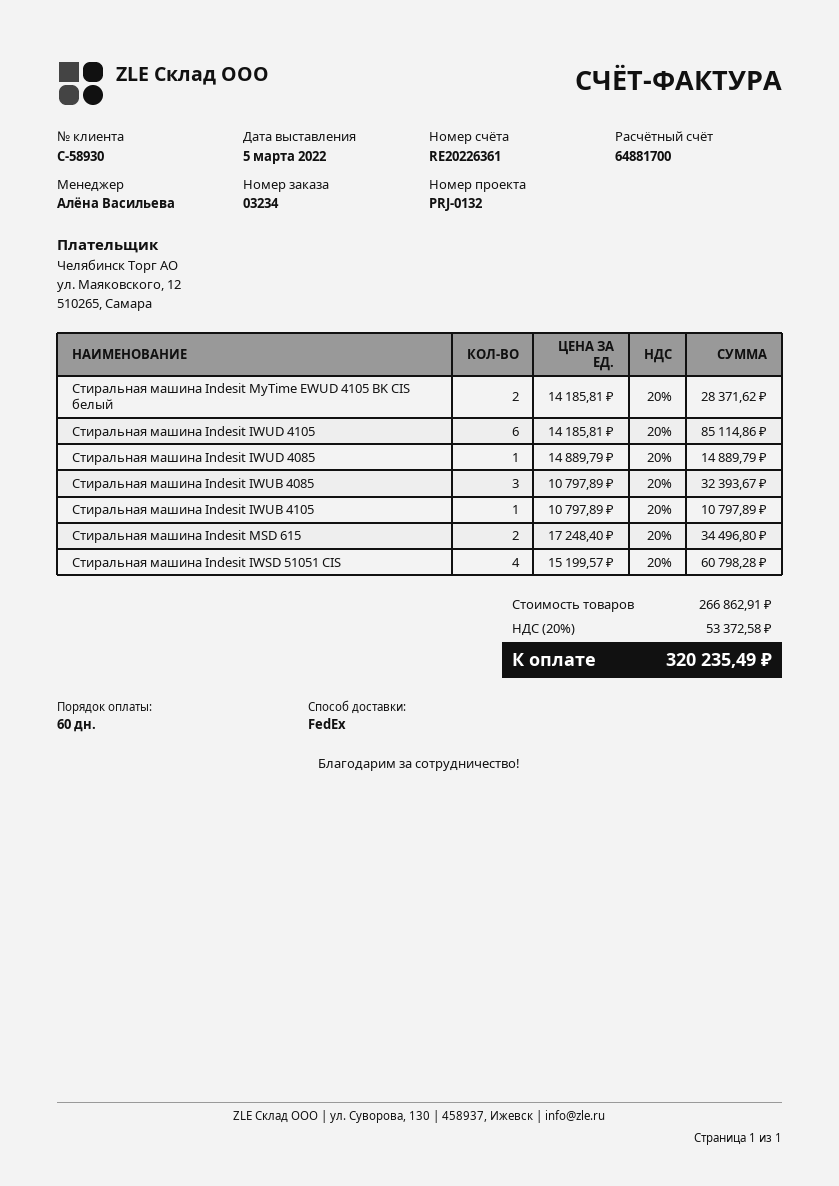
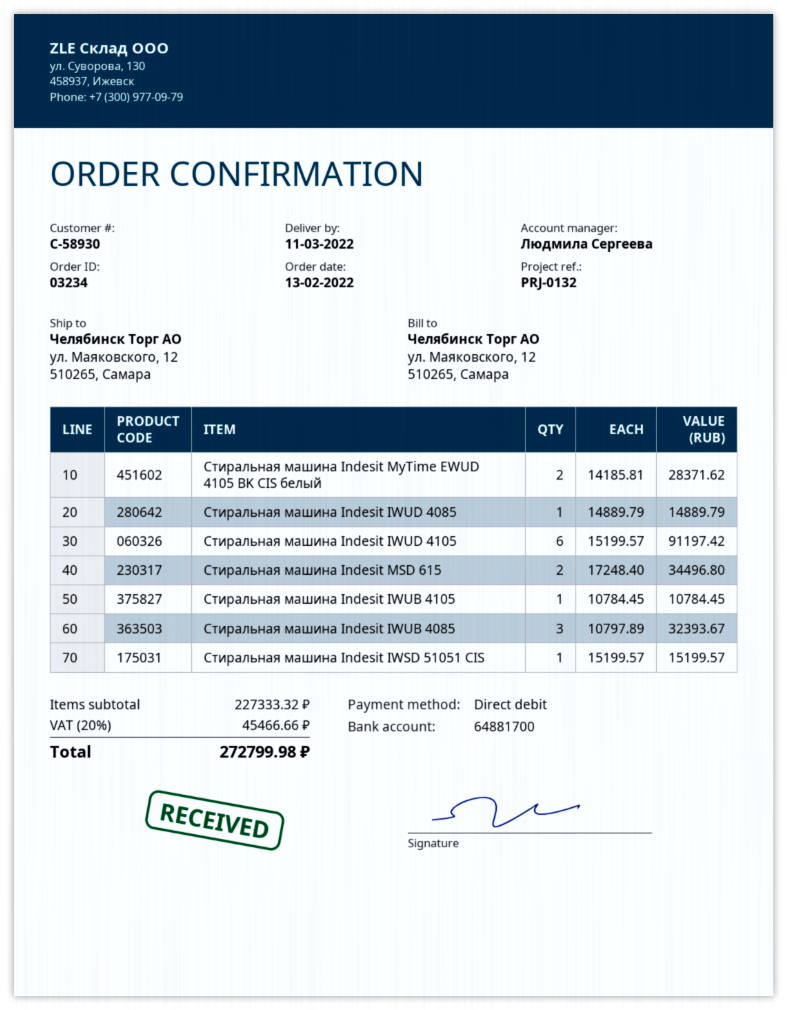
sales rep: Алёна Васильева -> Людмила Сергеева
Стиральная машина Indesit IWUD 4105: 6 x 14185.81 = 85114.86 -> 6 x 15199.57 = 91197.42
Стиральная машина Indesit IWUB 4105: 1 x 10797.89 = 10797.89 -> 1 x 10784.45 = 10784.45
Стиральная машина Indesit IWSD 51051 CIS: 4 x 15199.57 = 60798.28 -> 1 x 15199.57 = 15199.57
subtotal: 266862.91 -> 227333.32
tax: 20% = 53372.58 -> 20% = 45466.66
total: 320235.49 -> 272799.98

